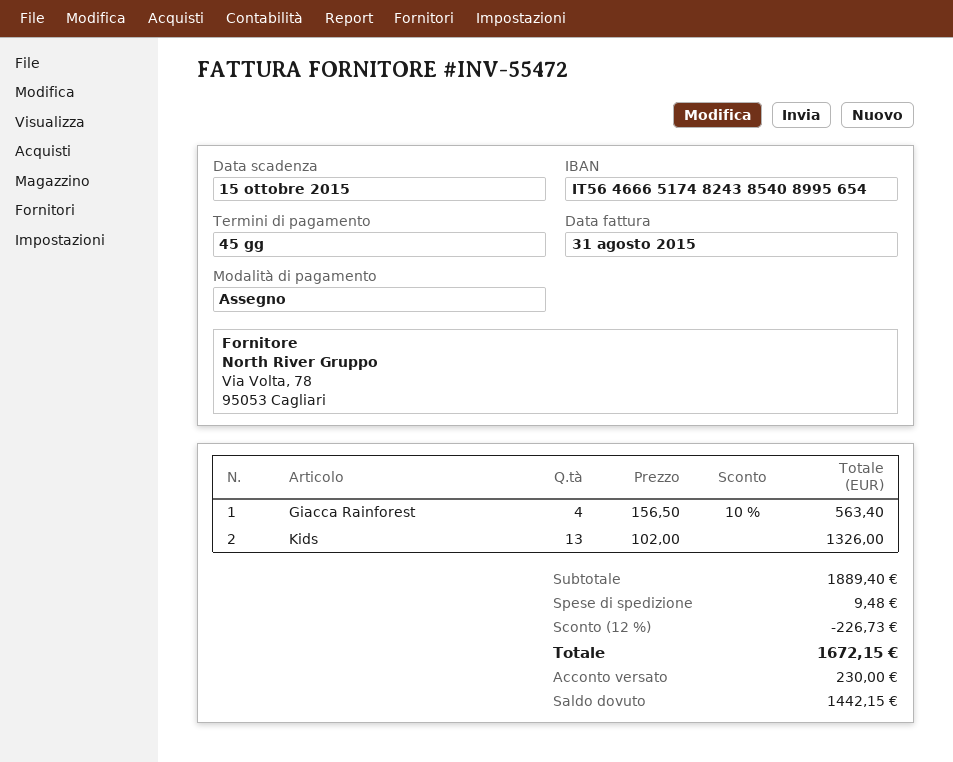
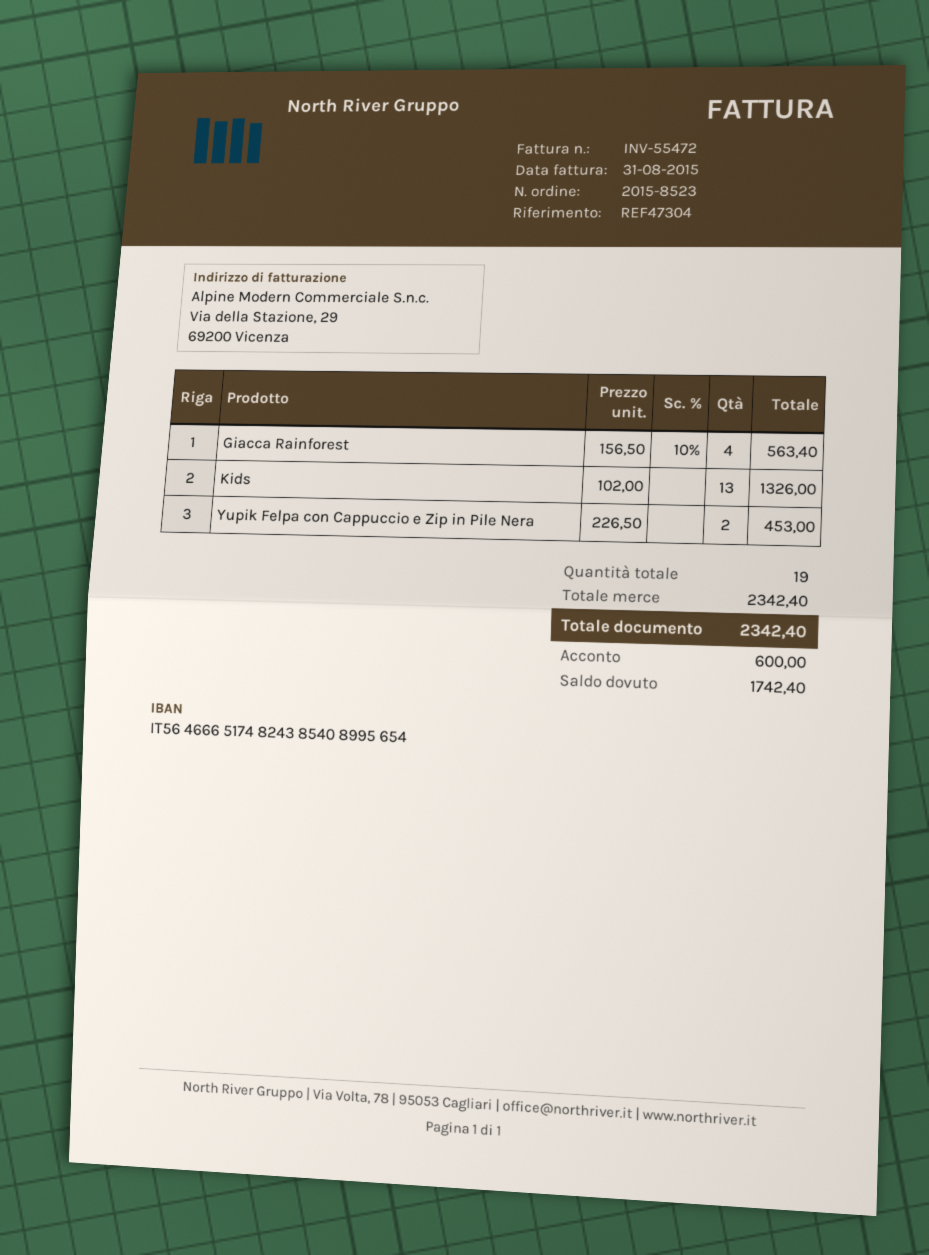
Yupik Felpa con Cappuccio e Zip in Pile Nera: none -> 2 x 226.50 = 453.00
subtotal: 1889.40 -> 2342.40
discount: 12% = 226.73 -> none
shipping: 9.48 -> none
total: 1672.15 -> 2342.40
deposit: 230.00 -> 600.00
balance: 1442.15 -> 1742.40

